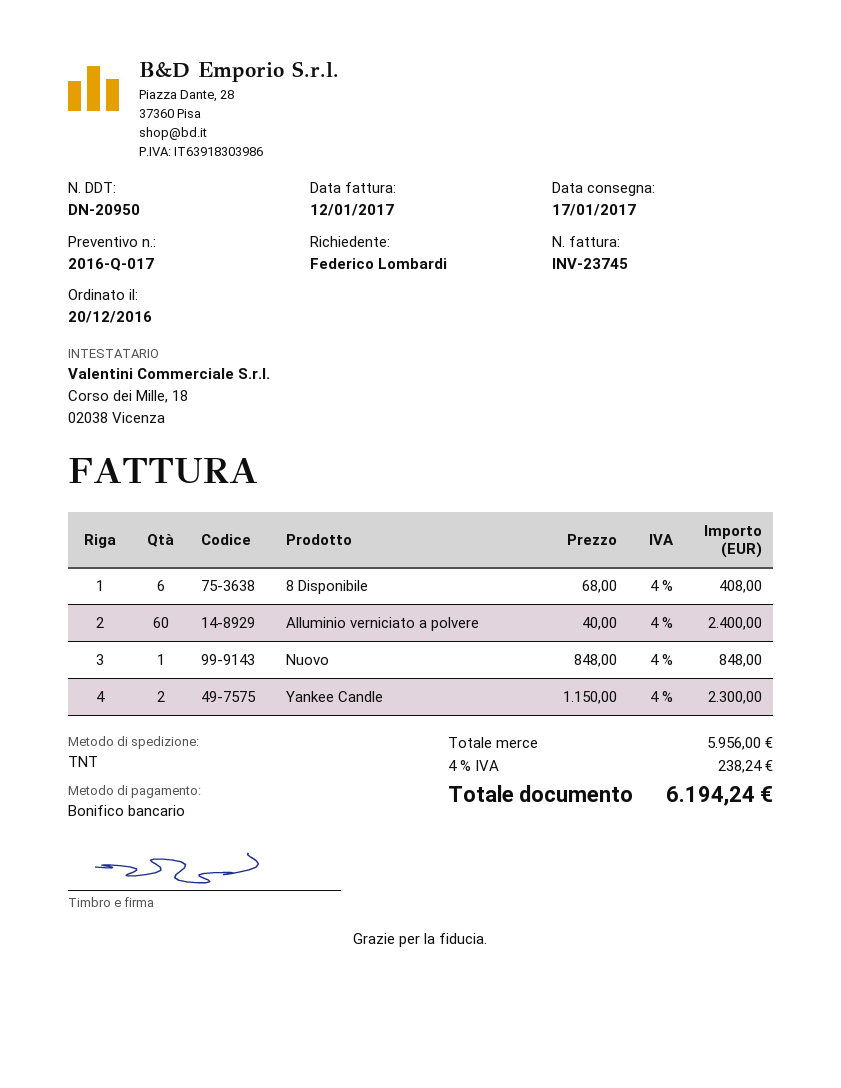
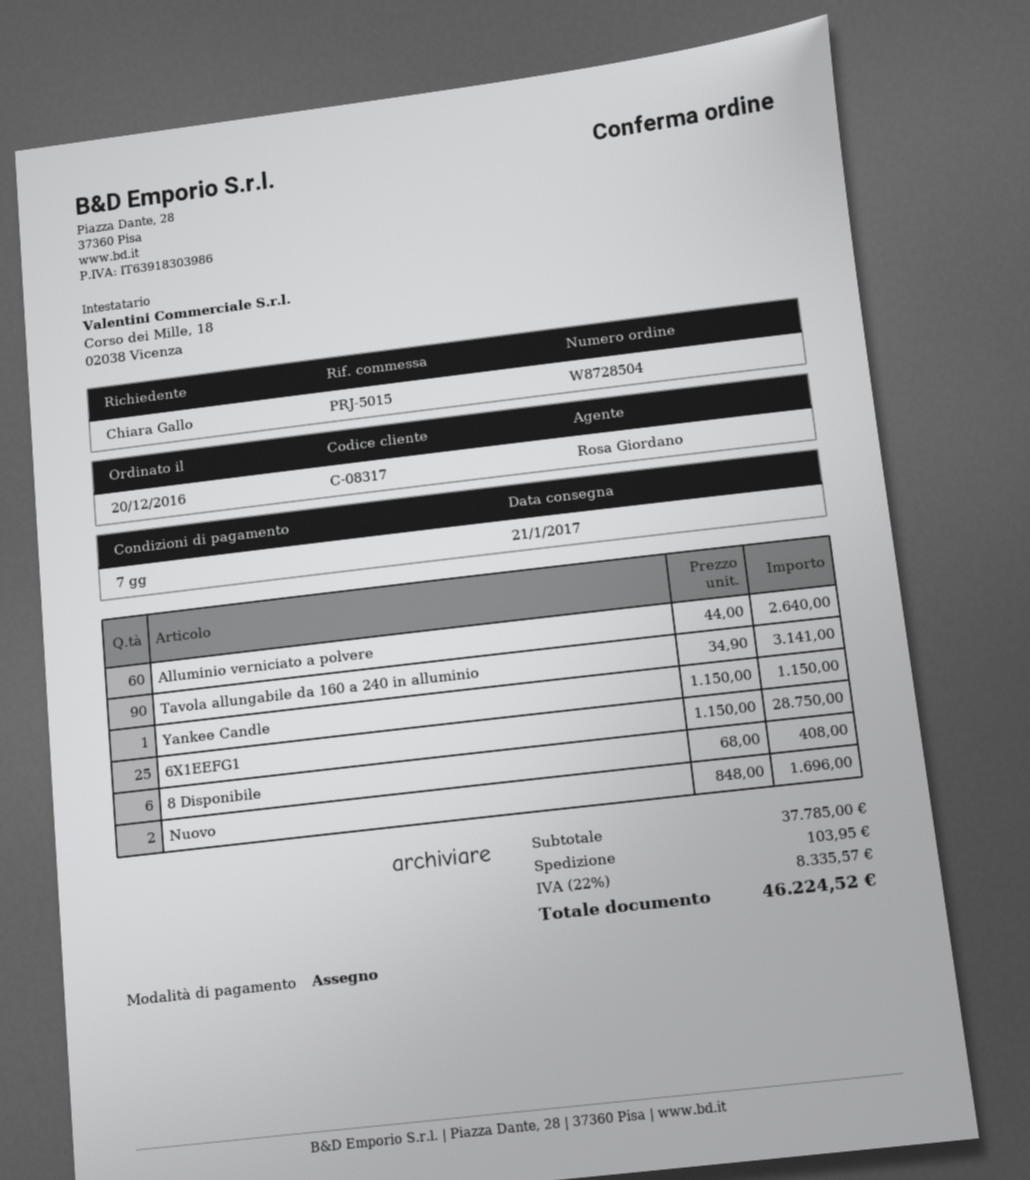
delivery date: 2017-01-17 -> 2017-01-21
ordered by: Federico Lombardi -> Chiara Gallo
payment method: bank transfer -> cheque
Alluminio verniciato a polvere: 60 x 40.00 = 2400.00 -> 60 x 44.00 = 2640.00
Nuovo: 1 x 848.00 = 848.00 -> 2 x 848.00 = 1696.00
Yankee Candle: 2 x 1150.00 = 2300.00 -> 1 x 1150.00 = 1150.00
Tavola allungabile da 160 a 240 in alluminio: none -> 90 x 34.90 = 3141.00
6X1EEFG1: none -> 25 x 1150.00 = 28750.00
subtotal: 5956.00 -> 37785.00
shipping: none -> 103.95
tax: 4% = 238.24 -> 22% = 8335.57
total: 6194.24 -> 46224.52

